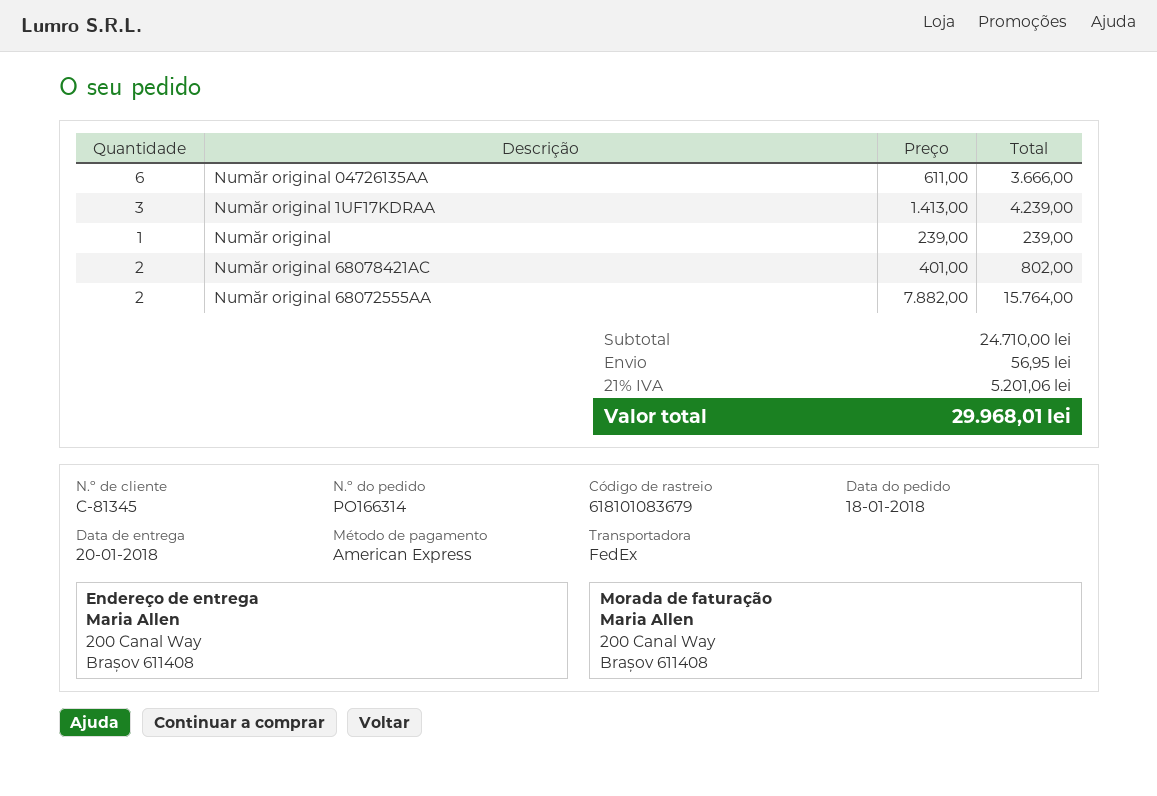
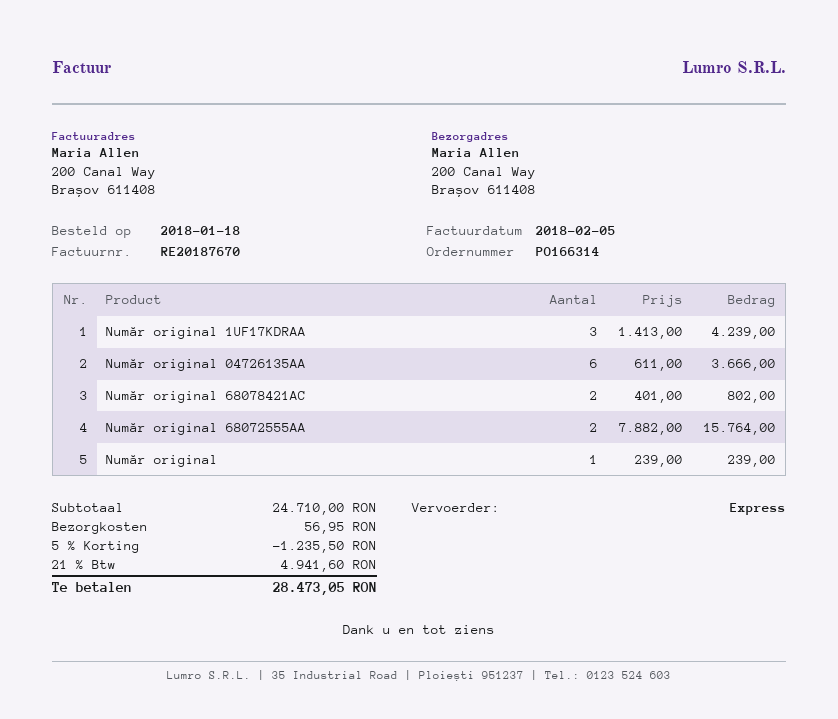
shipping method: FedEx -> express
discount: none -> 5% = 1235.50
tax: 21% = 5201.06 -> 21% = 4941.60
total: 29968.01 -> 28473.05

